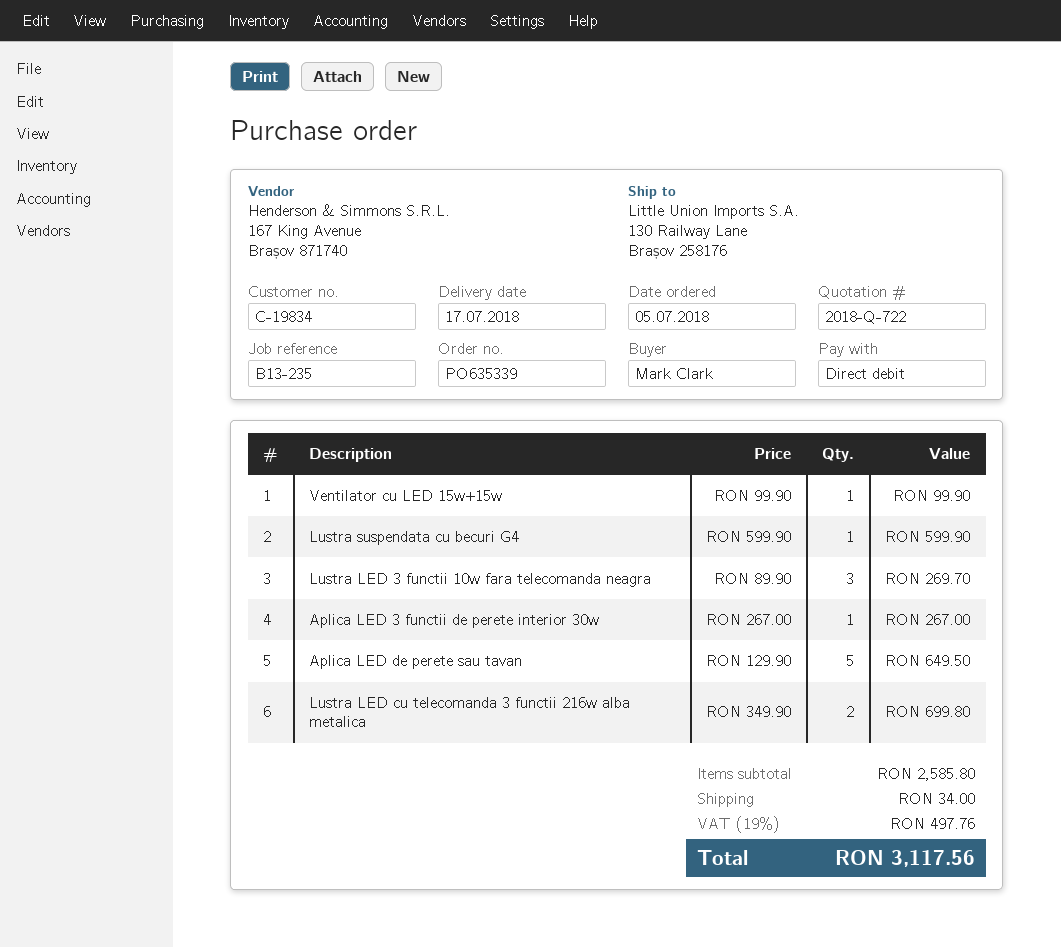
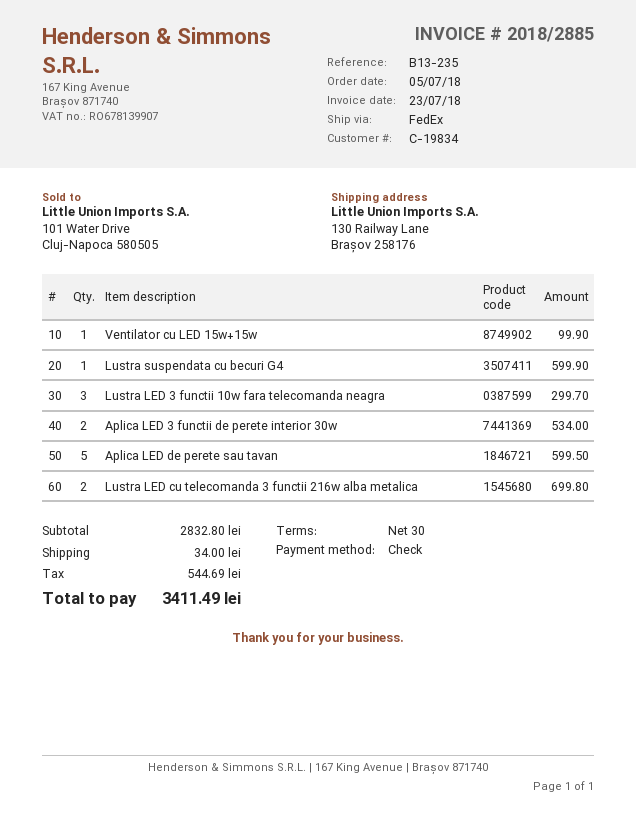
payment method: direct debit -> cheque
Lustra LED 3 functii 10w fara telecomanda neagra: 3 for 269.70 -> 3 for 299.70
Aplica LED 3 functii de perete interior 30w: 1 for 267.00 -> 2 for 534.00
Aplica LED de perete sau tavan: 5 for 649.50 -> 5 for 599.50
subtotal: 2585.80 -> 2832.80
tax: 497.76 -> 544.69
total: 3117.56 -> 3411.49

